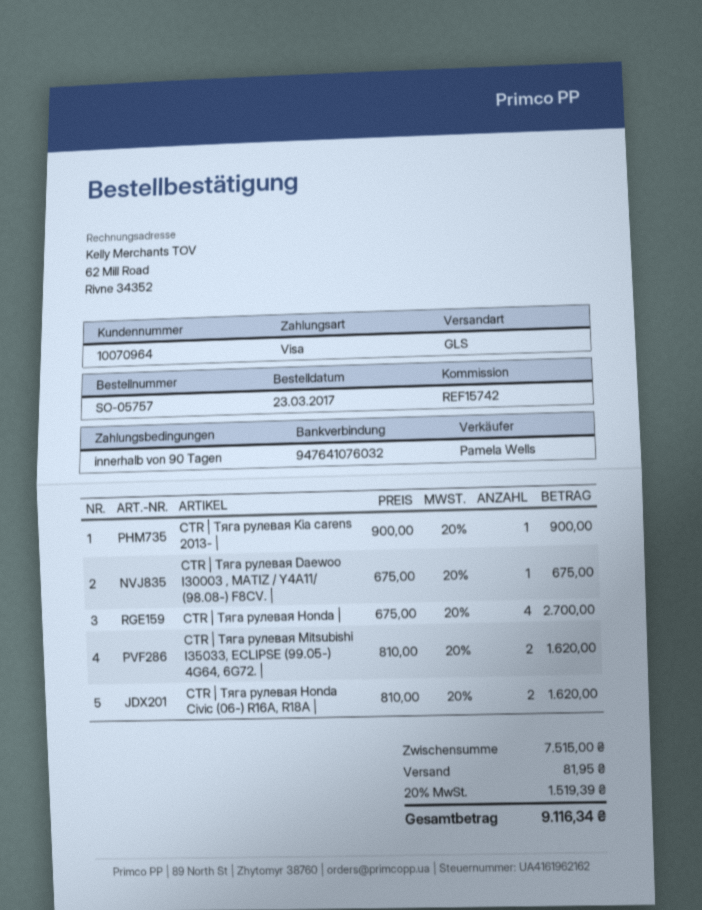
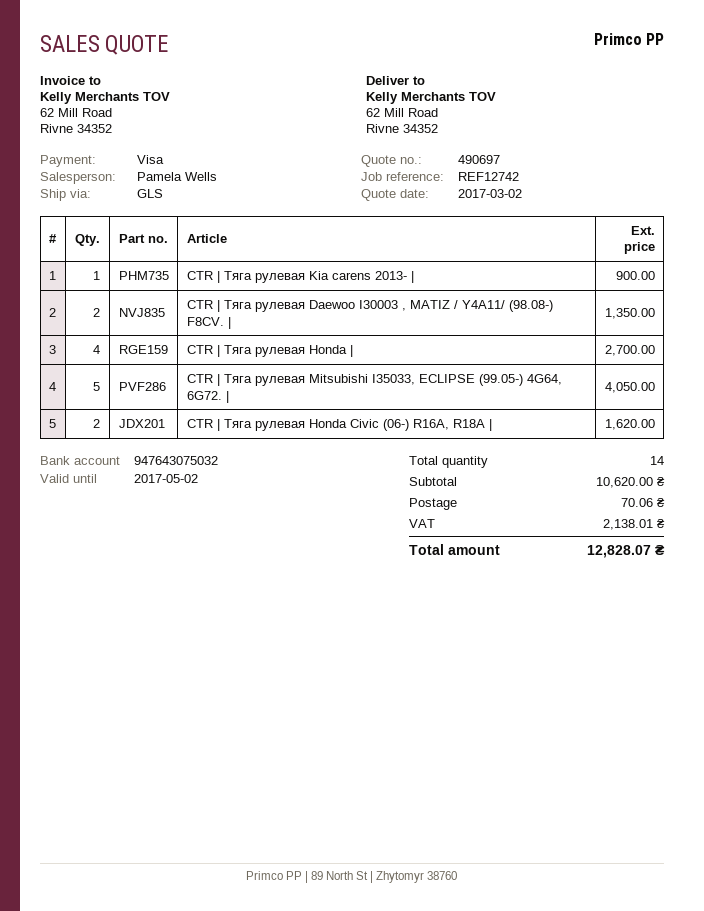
reference: REF15742 -> REF12742
bank account: 947641076032 -> 947643075032
CTR | Тяга рулевая Daewoo I30003 , MATIZ / Y4A11/ (98.08-) F8CV. |: 1 for 675.00 -> 2 for 1350.00
CTR | Тяга рулевая Mitsubishi I35033, ECLIPSE (99.05-) 4G64, 6G72. |: 2 for 1620.00 -> 5 for 4050.00
subtotal: 7515.00 -> 10620.00
shipping: 81.95 -> 70.06
tax: 1519.39 -> 2138.01
total: 9116.34 -> 12828.07

